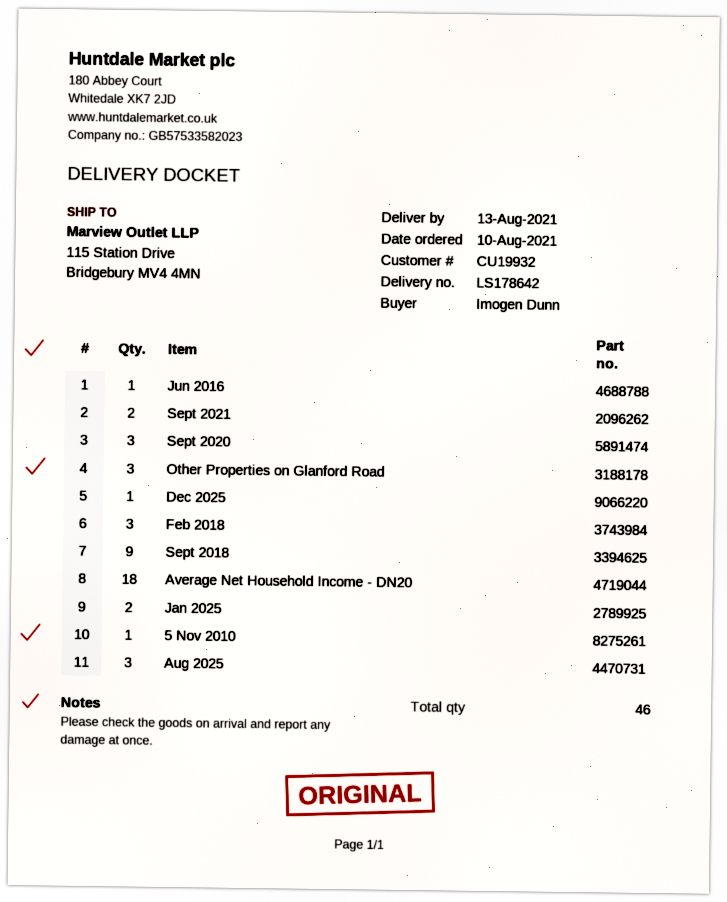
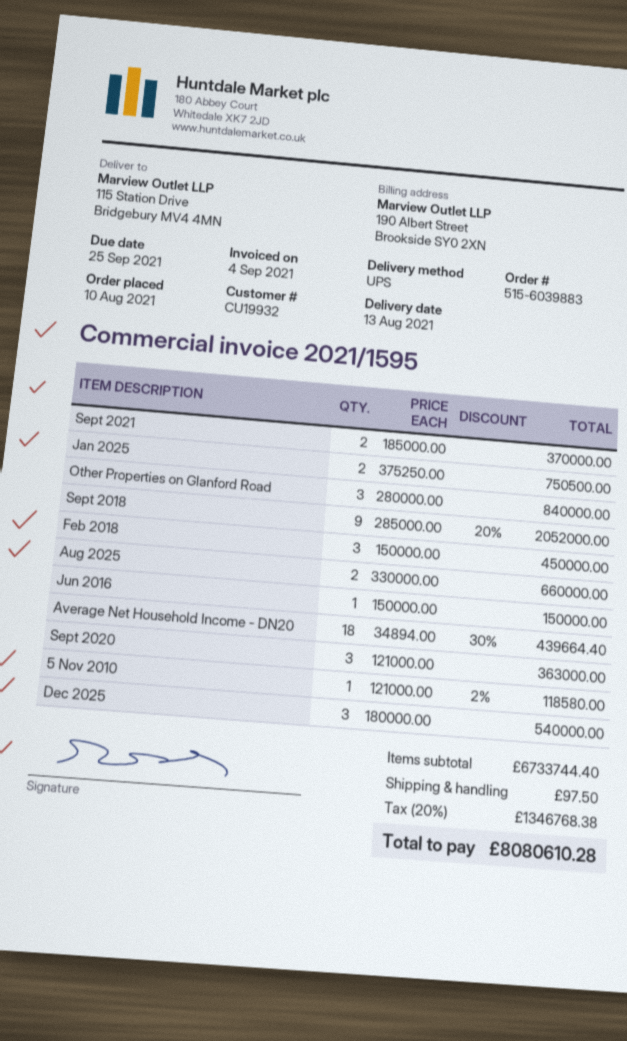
Dec 2025: 1 -> 3
Aug 2025: 3 -> 2

